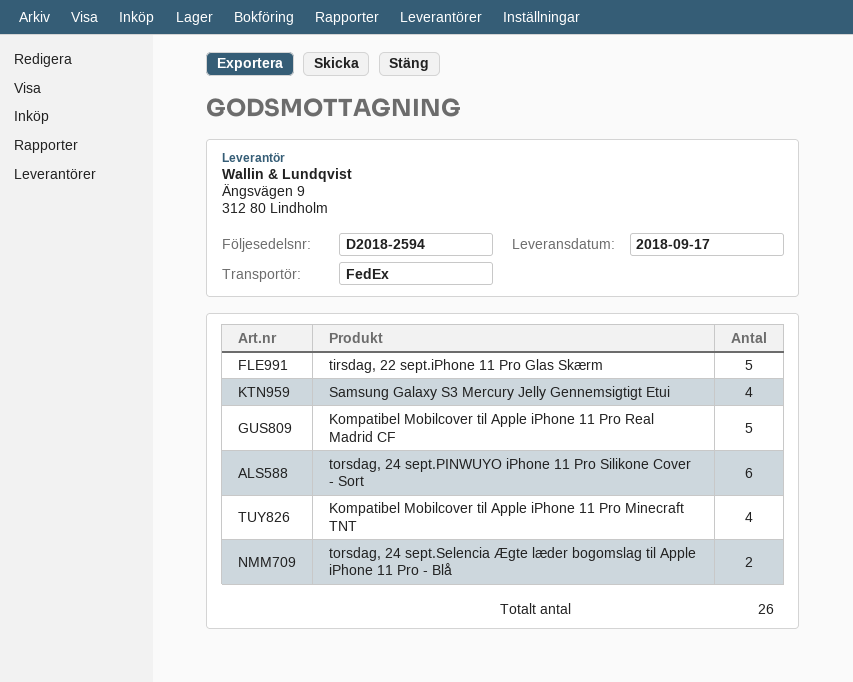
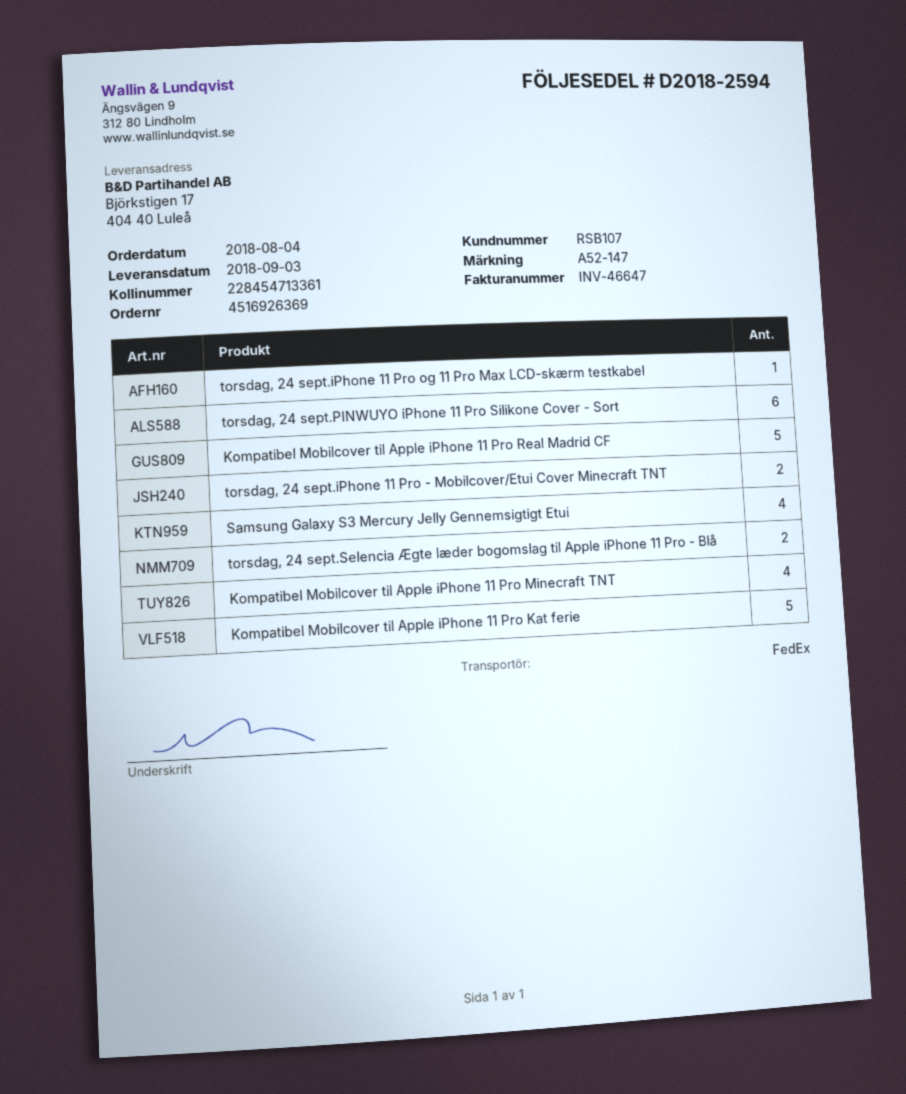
delivery date: 2018-09-17 -> 2018-09-03
tirsdag, 22 sept.iPhone 11 Pro Glas Skærm: 5 -> none
torsdag, 24 sept.iPhone 11 Pro og 11 Pro Max LCD-skærm testkabel: none -> 1
torsdag, 24 sept.iPhone 11 Pro - Mobilcover/Etui Cover Minecraft TNT: none -> 2
Kompatibel Mobilcover til Apple iPhone 11 Pro Kat ferie: none -> 5

